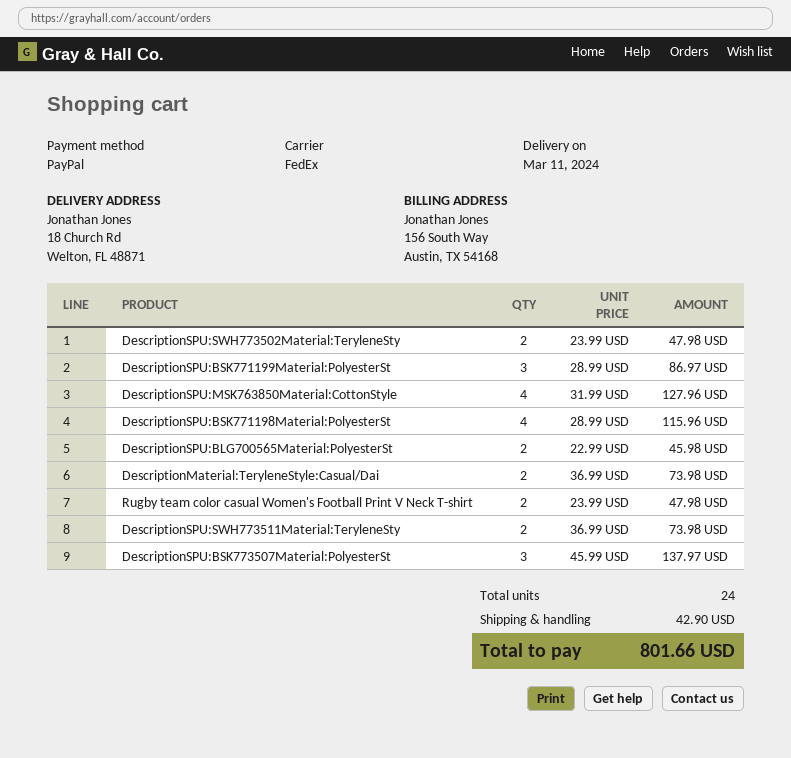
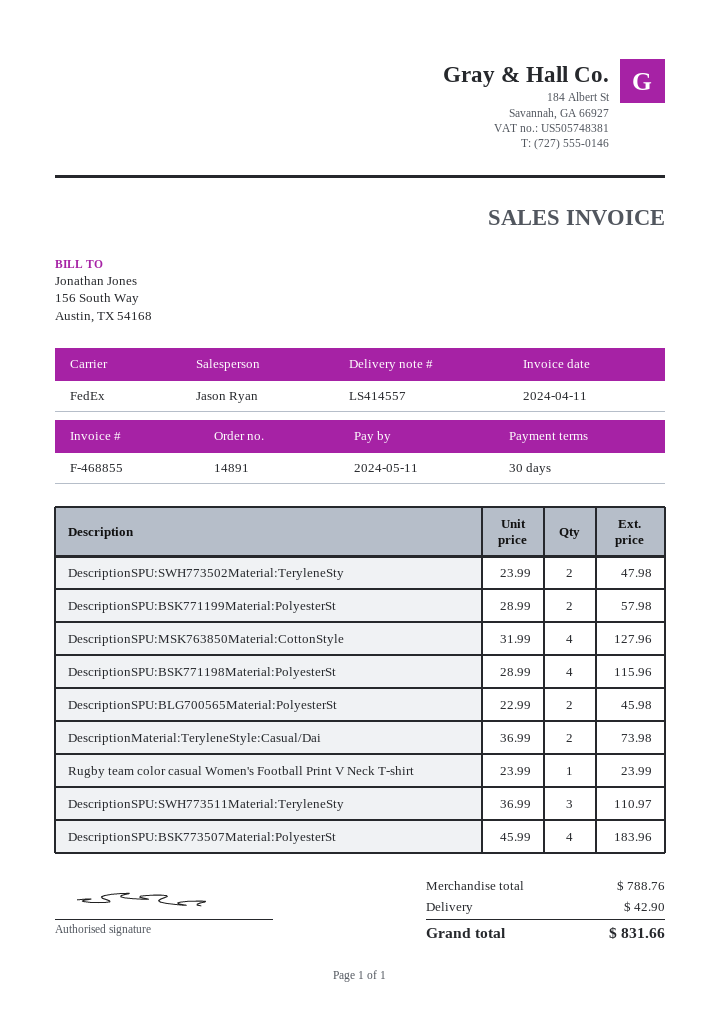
DescriptionSPU:BSK771199Material:PolyesterSt: 3 x 28.99 = 86.97 -> 2 x 28.99 = 57.98
Rugby team color casual Women's Football Print V Neck T-shirt: 2 x 23.99 = 47.98 -> 1 x 23.99 = 23.99
DescriptionSPU:SWH773511Material:TeryleneSty: 2 x 36.99 = 73.98 -> 3 x 36.99 = 110.97
DescriptionSPU:BSK773507Material:PolyesterSt: 3 x 45.99 = 137.97 -> 4 x 45.99 = 183.96
total: 801.66 -> 831.66

